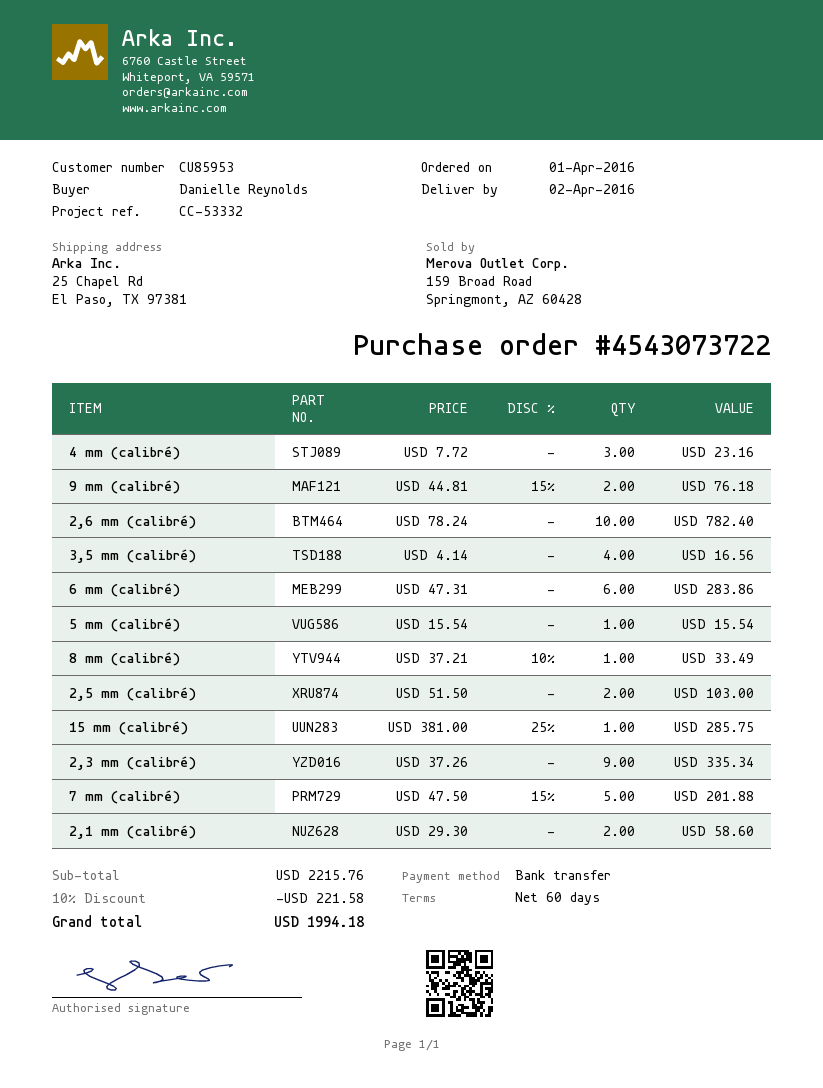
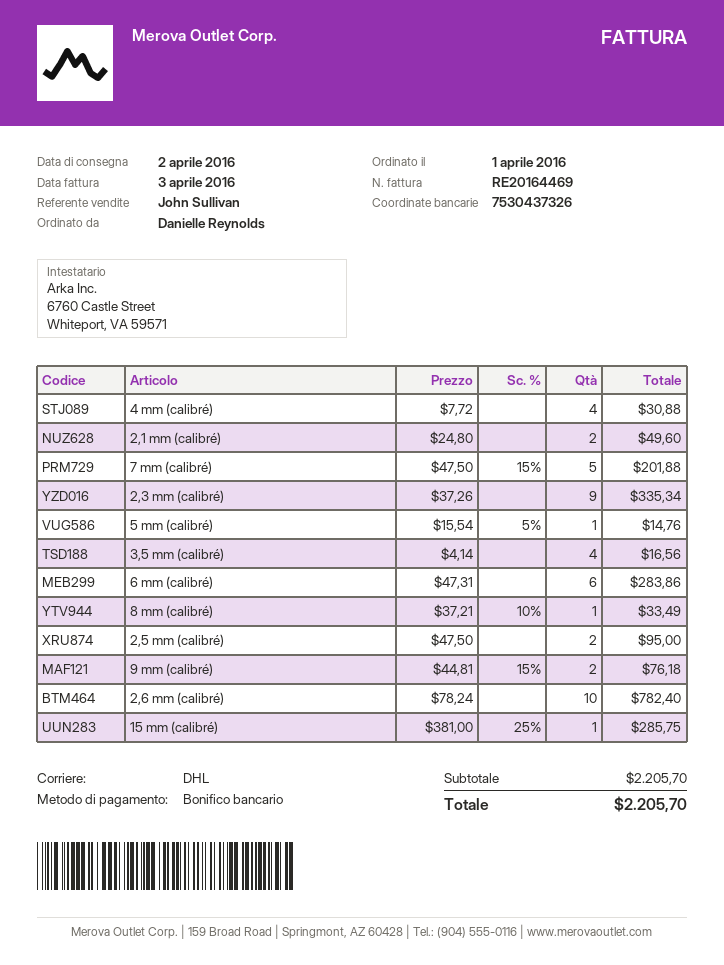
4 mm (calibré): 3 x 7.72 = 23.16 -> 4 x 7.72 = 30.88
5 mm (calibré): 1 x 15.54 = 15.54 -> 1 x 15.54 - 5% = 14.76
2,5 mm (calibré): 2 x 51.50 = 103.00 -> 2 x 47.50 = 95.00
2,1 mm (calibré): 2 x 29.30 = 58.60 -> 2 x 24.80 = 49.60
subtotal: 2215.76 -> 2205.70
discount: 10% = 221.58 -> none
total: 1994.18 -> 2205.70

